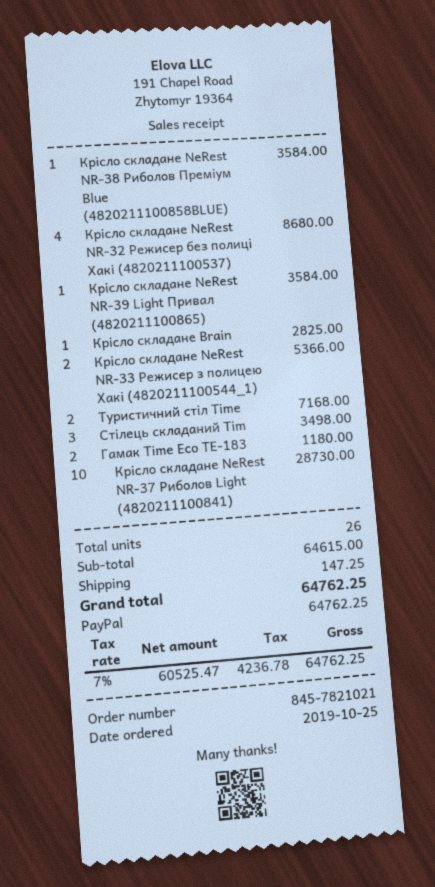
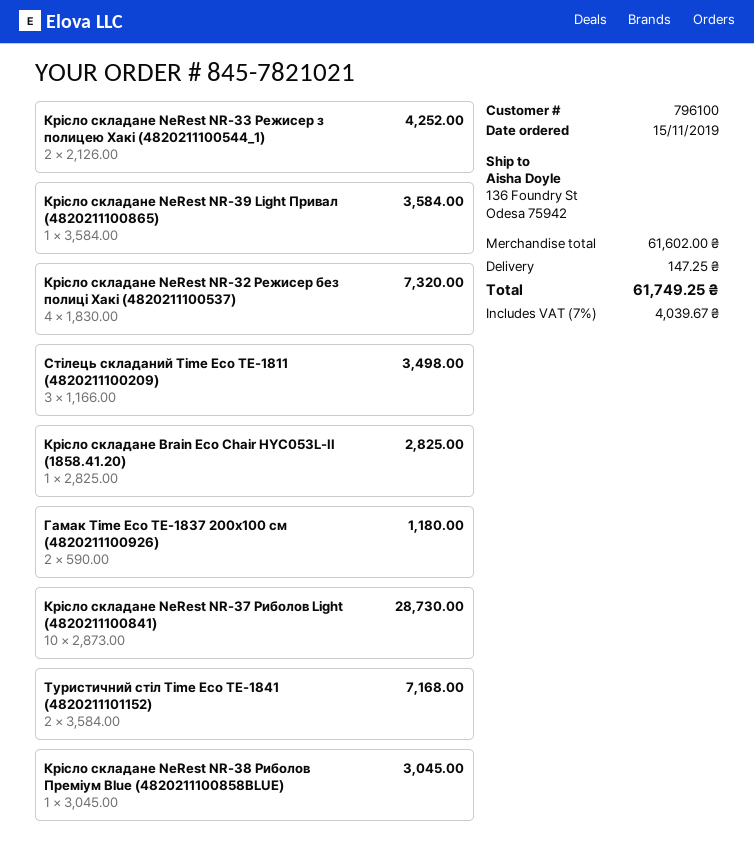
order date: 2019-10-25 -> 2019-11-15
Крісло складане NeRest NR-38 Риболов Преміум Blue (4820211100858BLUE): 1 for 3584.00 -> 1 for 3045.00
Крісло складане NeRest NR-32 Режисер без полиці Хакі (4820211100537): 4 for 8680.00 -> 4 for 7320.00
Крісло складане NeRest NR-33 Режисер з полицею Хакі (4820211100544_1): 2 for 5366.00 -> 2 for 4252.00
subtotal: 64615.00 -> 61602.00
tax: 7% = 4236.78 -> 7% = 4039.67
total: 64762.25 -> 61749.25

